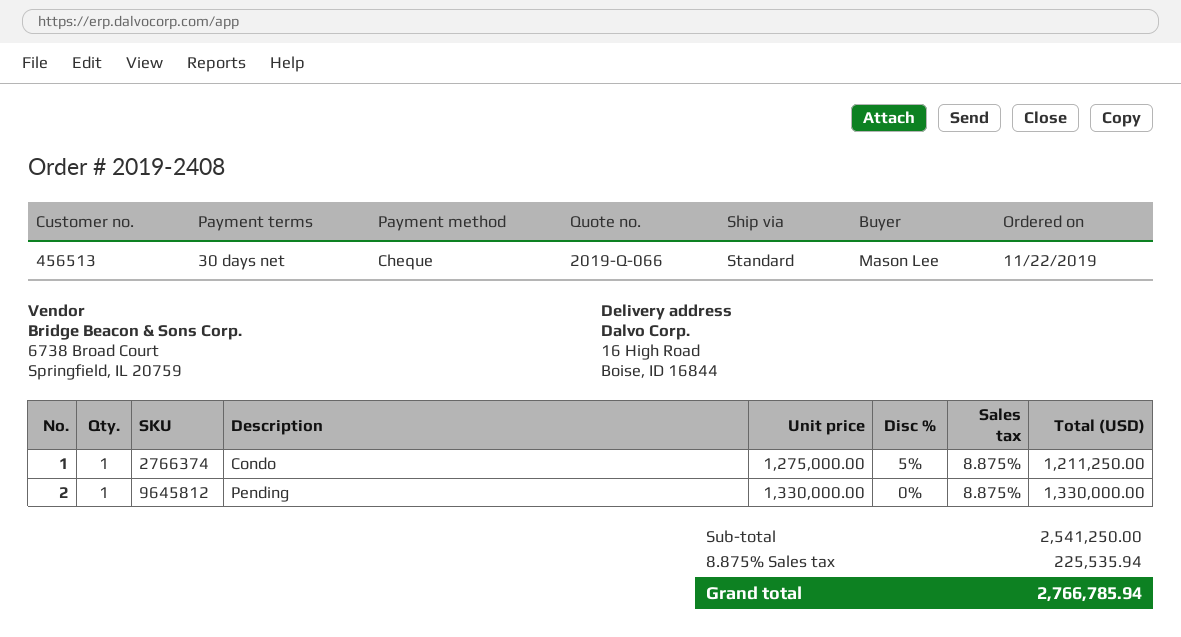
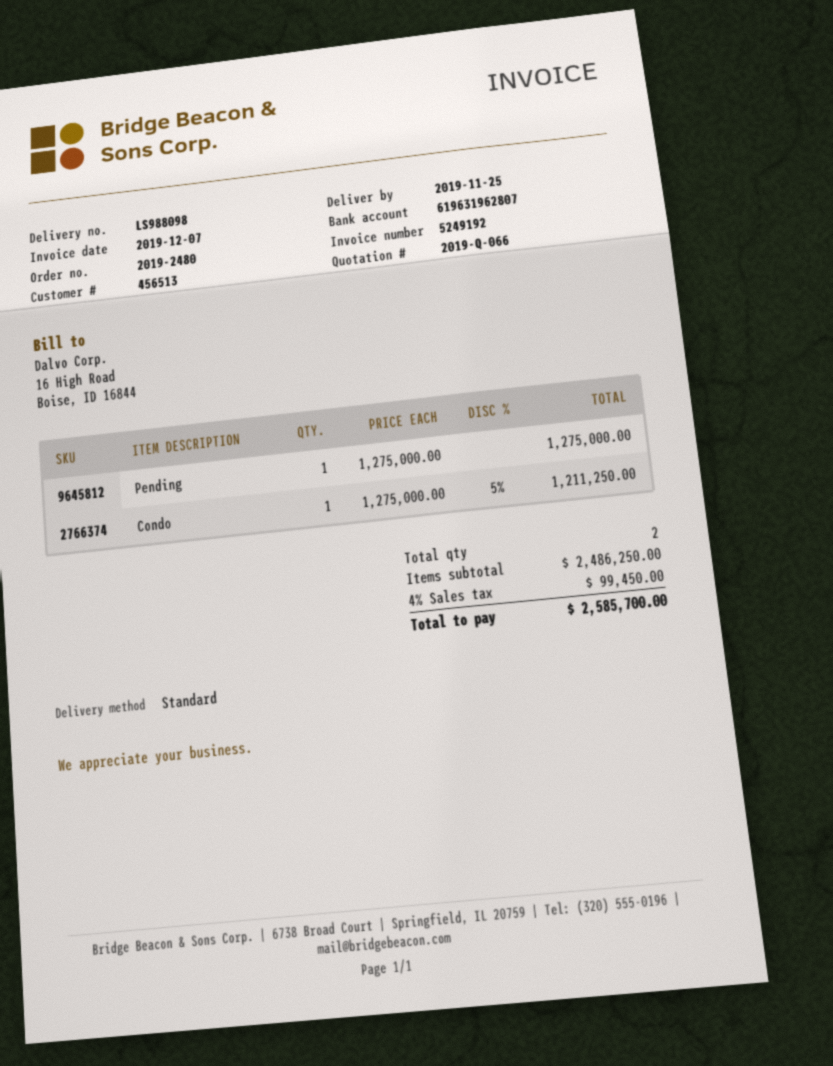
order number: 2019-2408 -> 2019-2480
Pending: 1 x 1330000.00 = 1330000.00 -> 1 x 1275000.00 = 1275000.00
subtotal: 2541250.00 -> 2486250.00
tax: 8.875% = 225535.94 -> 4% = 99450.00
total: 2766785.94 -> 2585700.00

